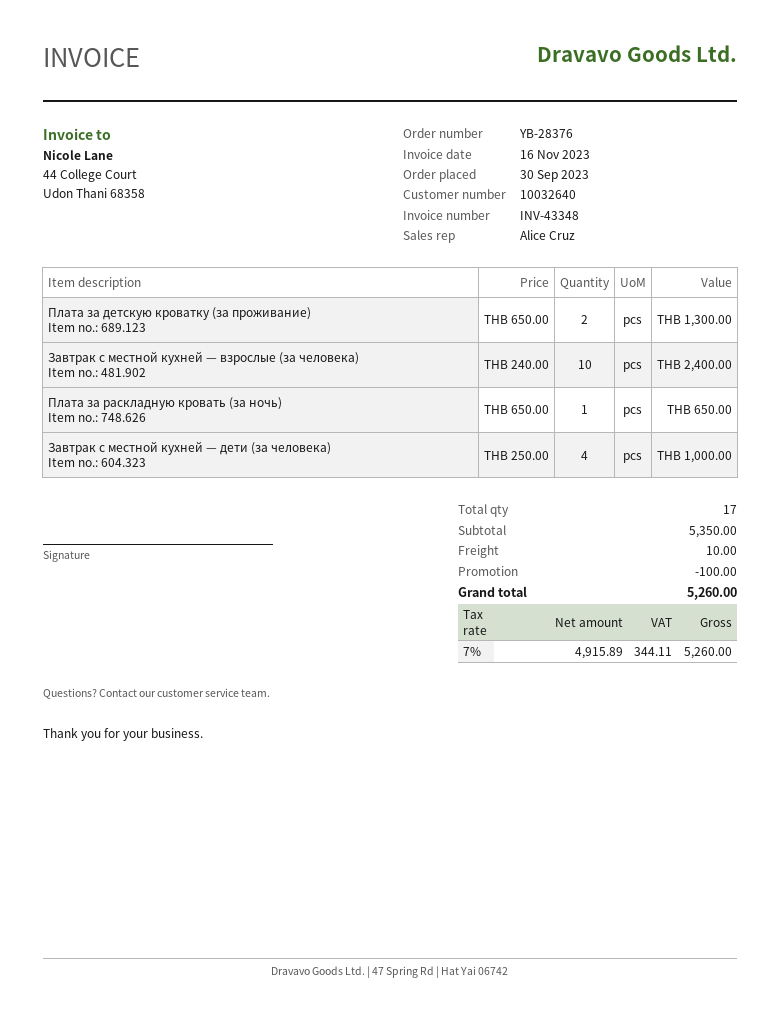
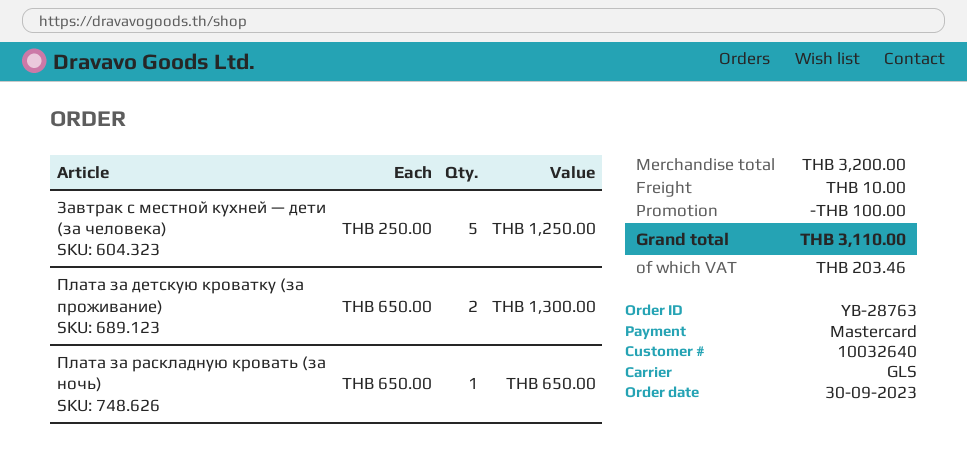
order number: YB-28376 -> YB-28763
Завтрак с местной кухней — взрослые (за человека): 10 x 240.00 = 2400.00 -> none
Завтрак с местной кухней — дети (за человека): 4 x 250.00 = 1000.00 -> 5 x 250.00 = 1250.00
subtotal: 5350.00 -> 3200.00
tax: 344.11 -> 203.46
total: 5260.00 -> 3110.00

